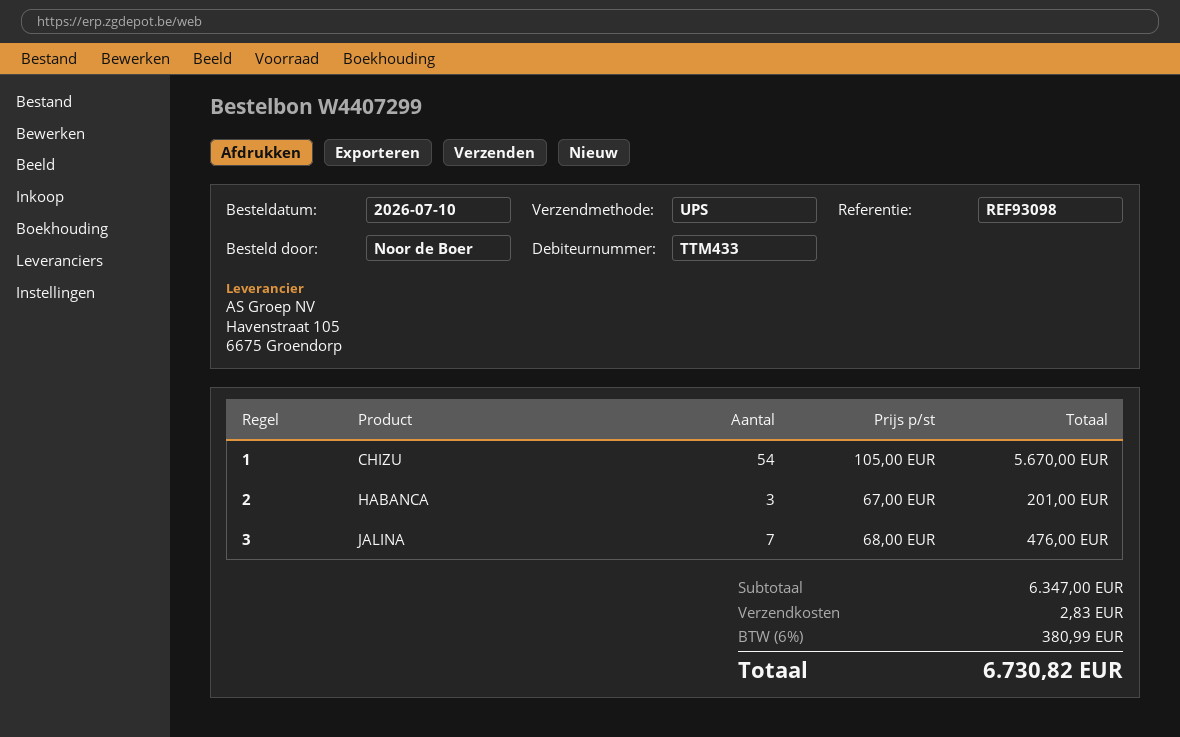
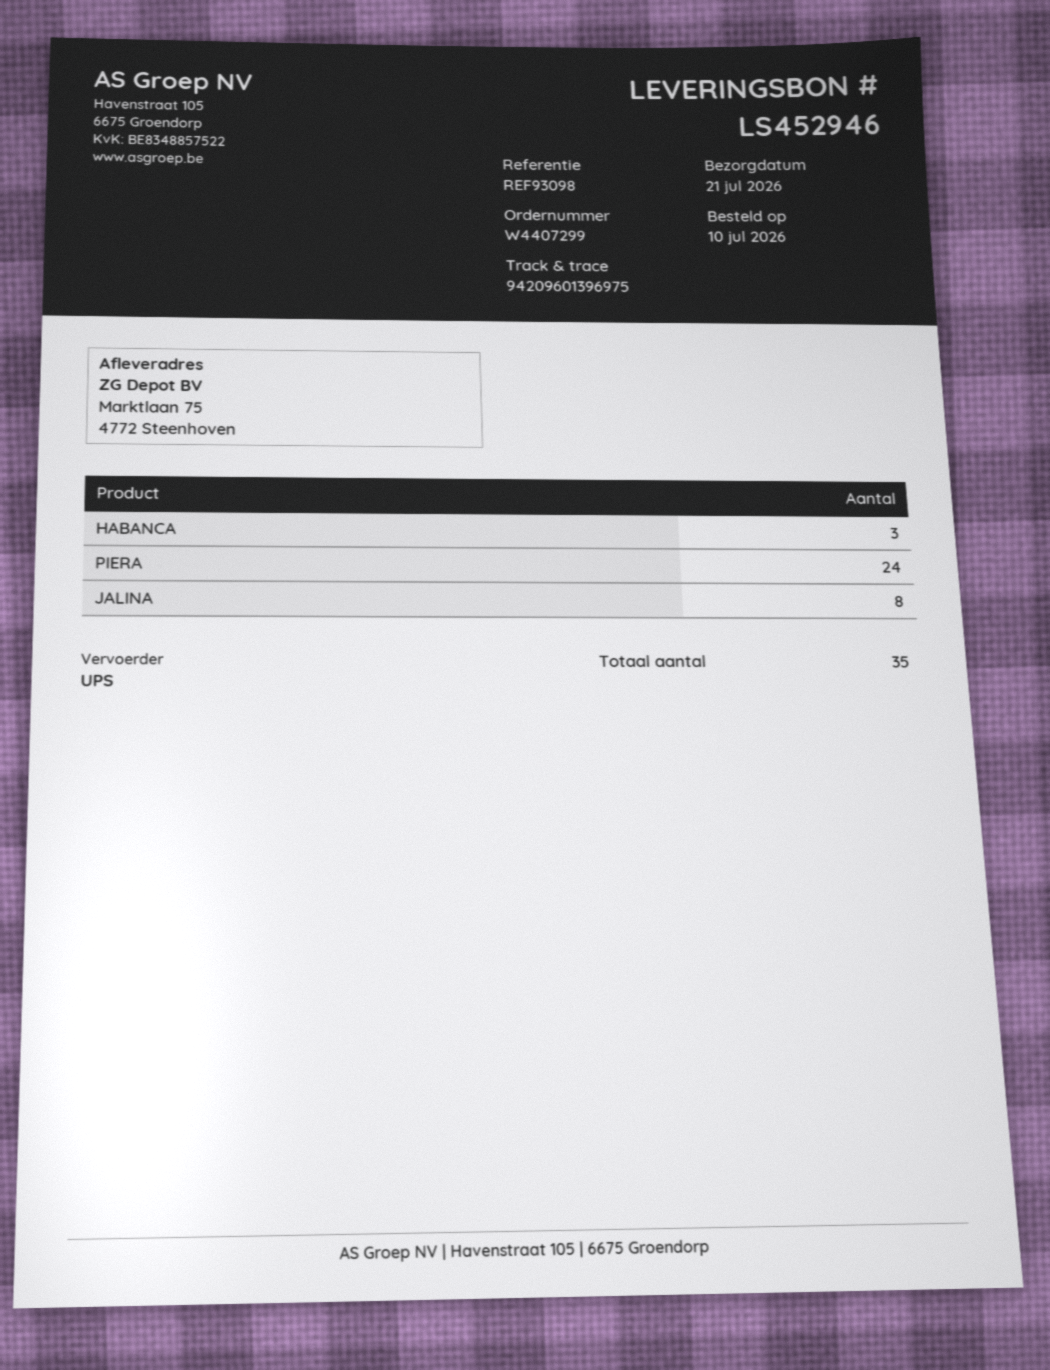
CHIZU: 54 -> none
JALINA: 7 -> 8
PIERA: none -> 24

